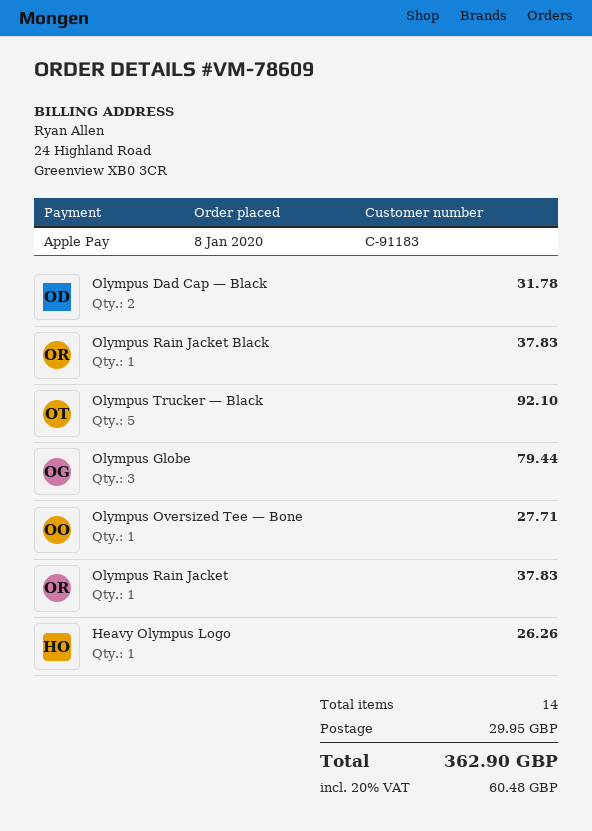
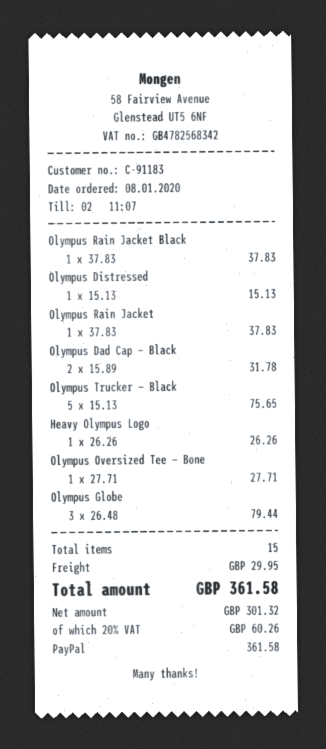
payment method: Apple Pay -> PayPal
Olympus Trucker — Black: 5 for 92.10 -> 5 for 75.65
Olympus Distressed: none -> 1 for 15.13
total quantity: 14 -> 15
tax: 20% = 60.48 -> 20% = 60.26
total: 362.90 -> 361.58

